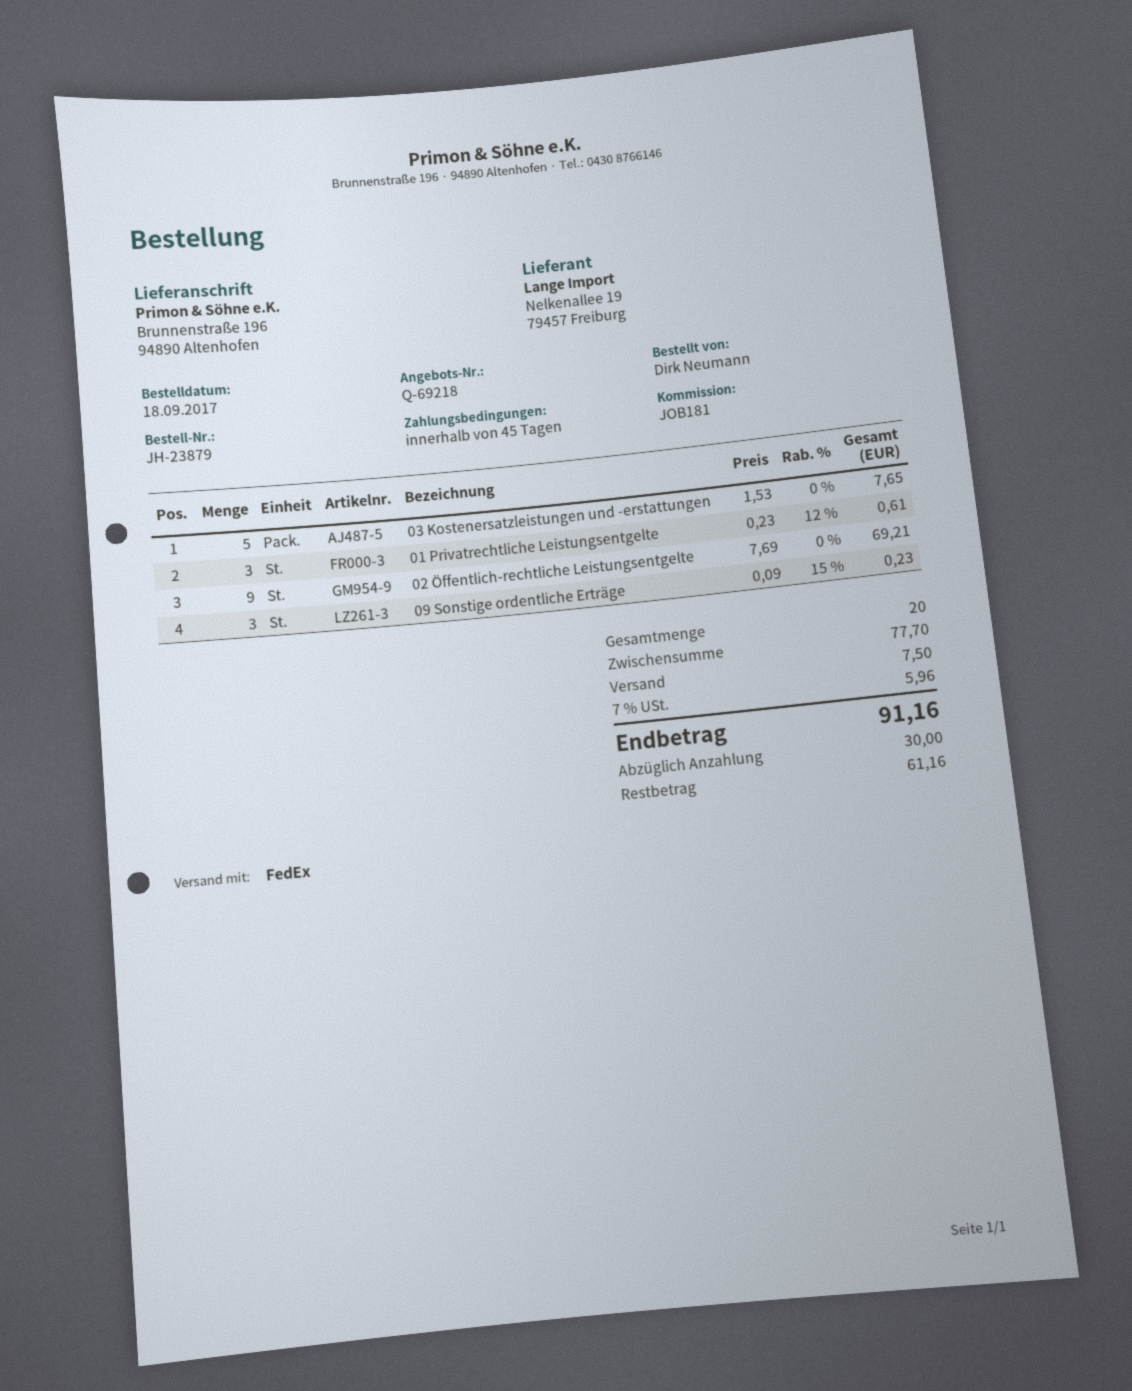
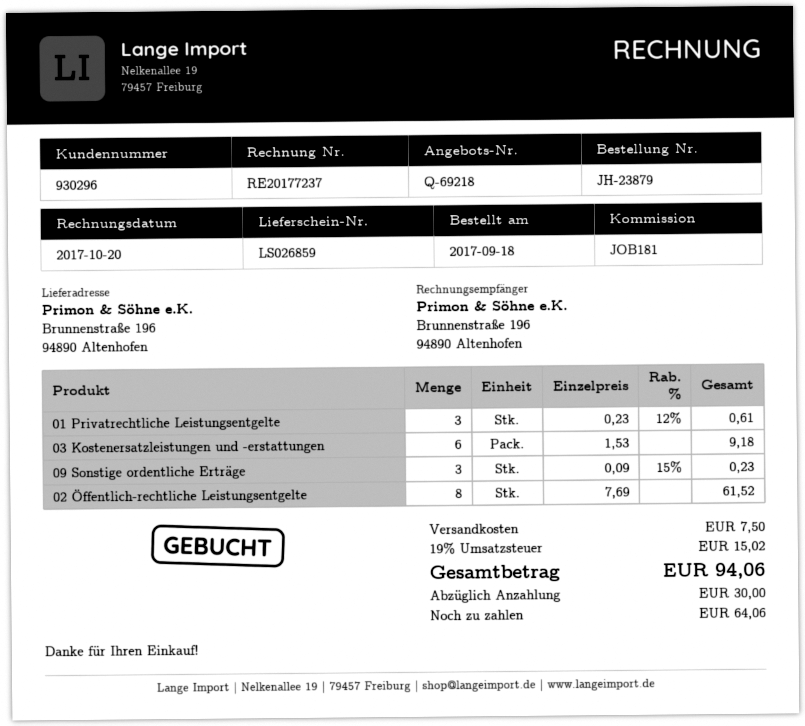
03 Kostenersatzleistungen und -erstattungen: 5 x 1.53 = 7.65 -> 6 x 1.53 = 9.18
02 Öffentlich-rechtliche Leistungsentgelte: 9 x 7.69 = 69.21 -> 8 x 7.69 = 61.52
tax: 7% = 5.96 -> 19% = 15.02
total: 91.16 -> 94.06
balance: 61.16 -> 64.06

